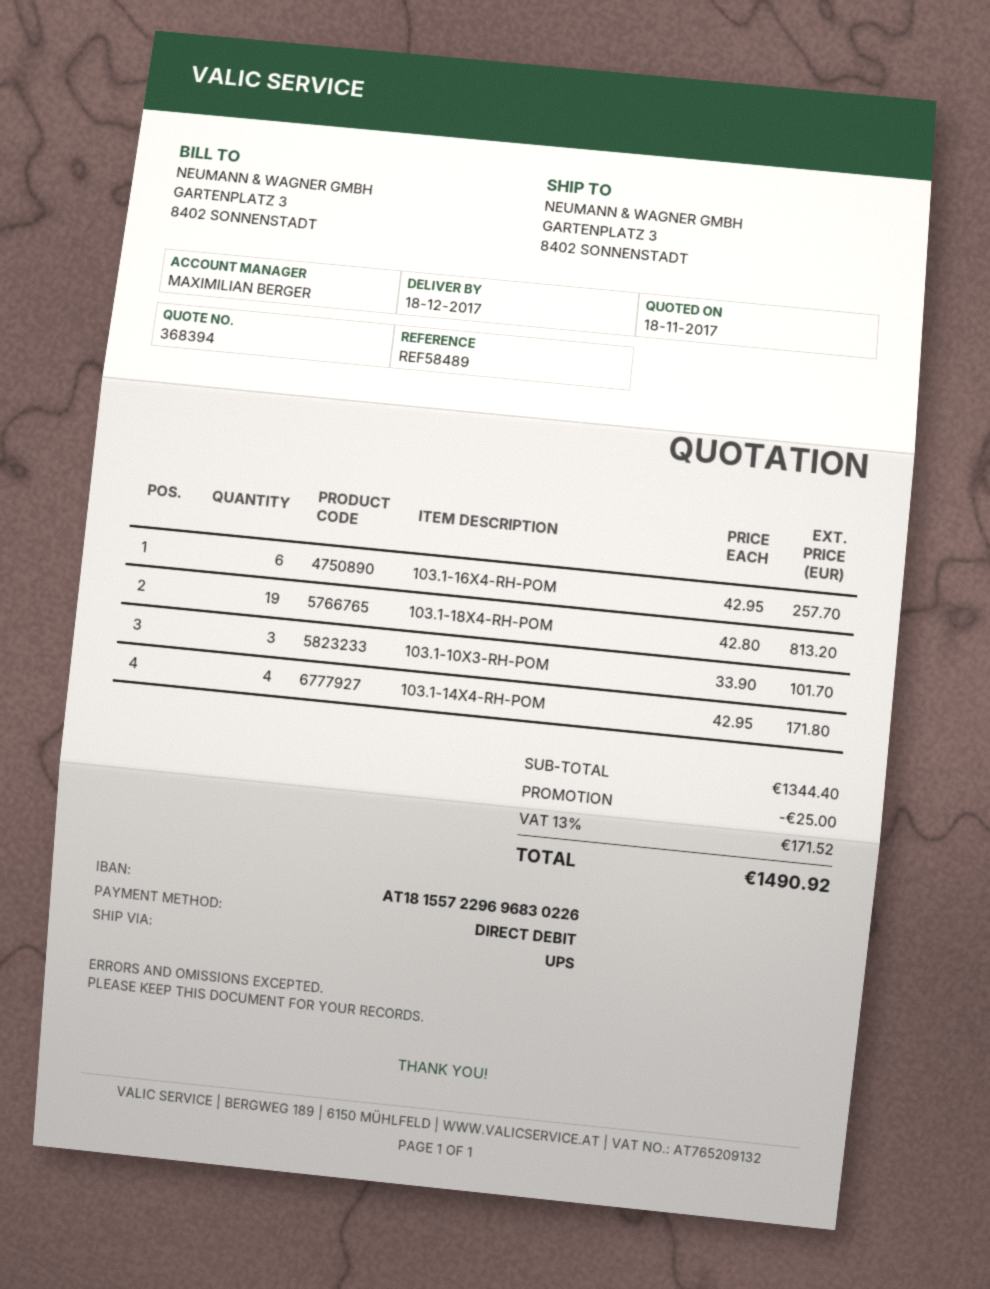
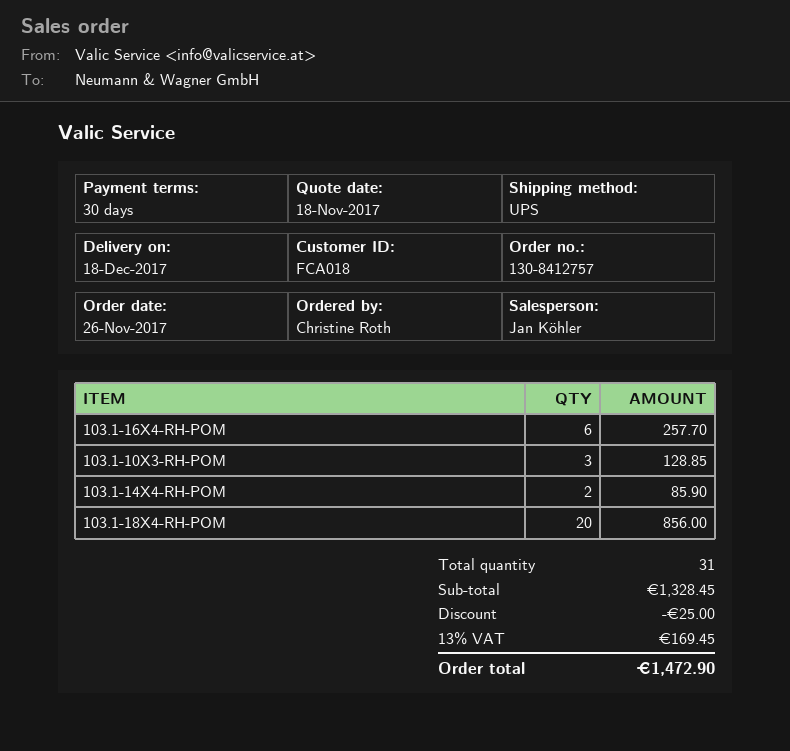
sales rep: MAXIMILIAN BERGER -> Jan Köhler
103.1-18X4-RH-POM: 19 for 813.20 -> 20 for 856.00
103.1-10X3-RH-POM: 3 for 101.70 -> 3 for 128.85
103.1-14X4-RH-POM: 4 for 171.80 -> 2 for 85.90
subtotal: 1344.40 -> 1328.45
tax: 13% = 171.52 -> 13% = 169.45
total: 1490.92 -> 1472.90

